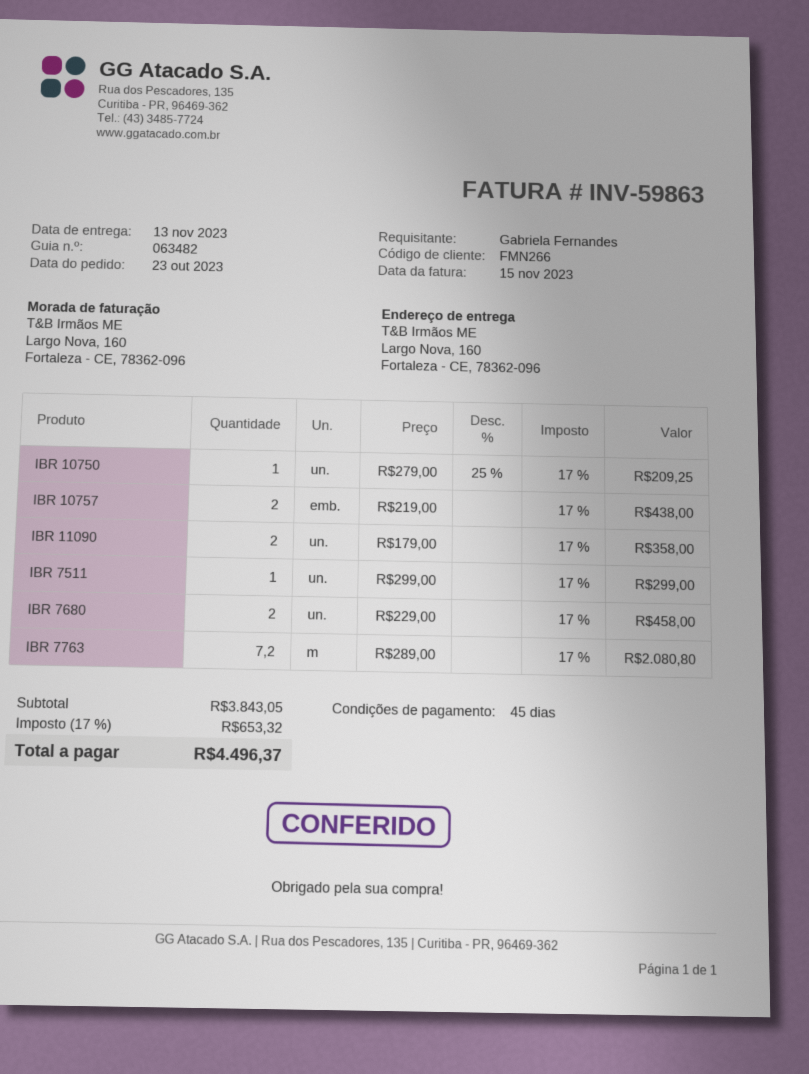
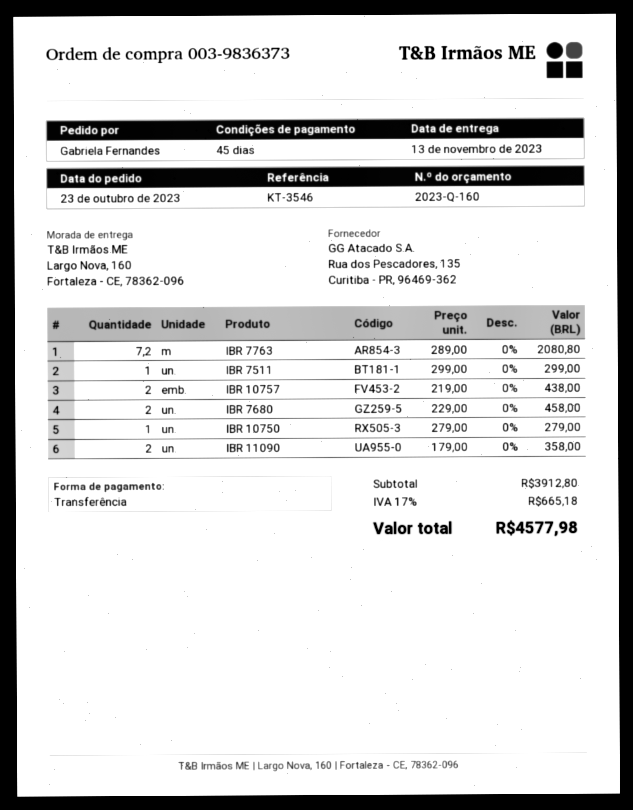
IBR 10750: 1 x 279.00 - 25% = 209.25 -> 1 x 279.00 = 279.00
subtotal: 3843.05 -> 3912.80
tax: 17% = 653.32 -> 17% = 665.18
total: 4496.37 -> 4577.98

